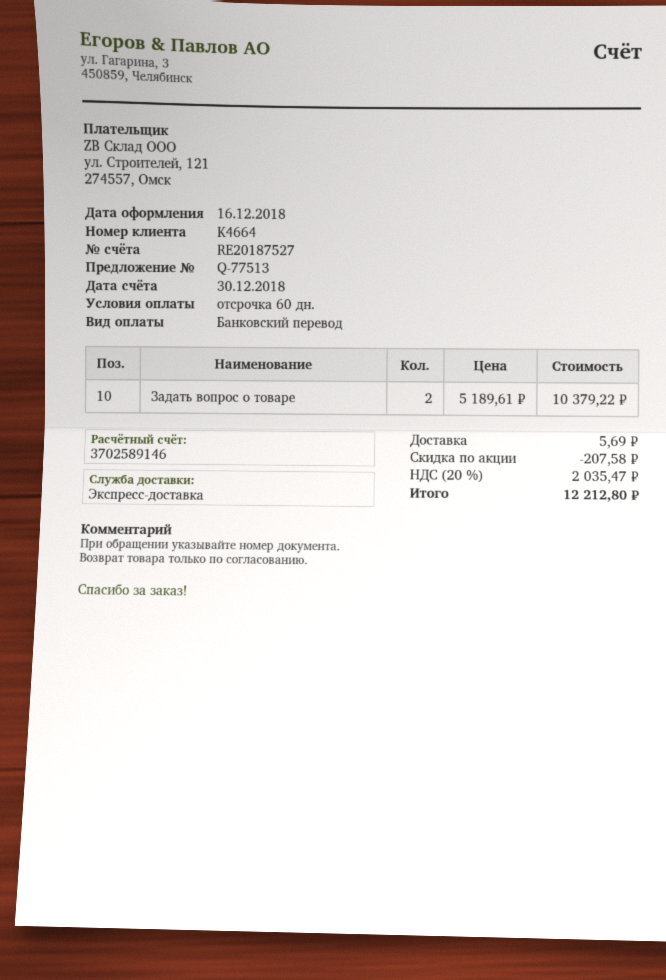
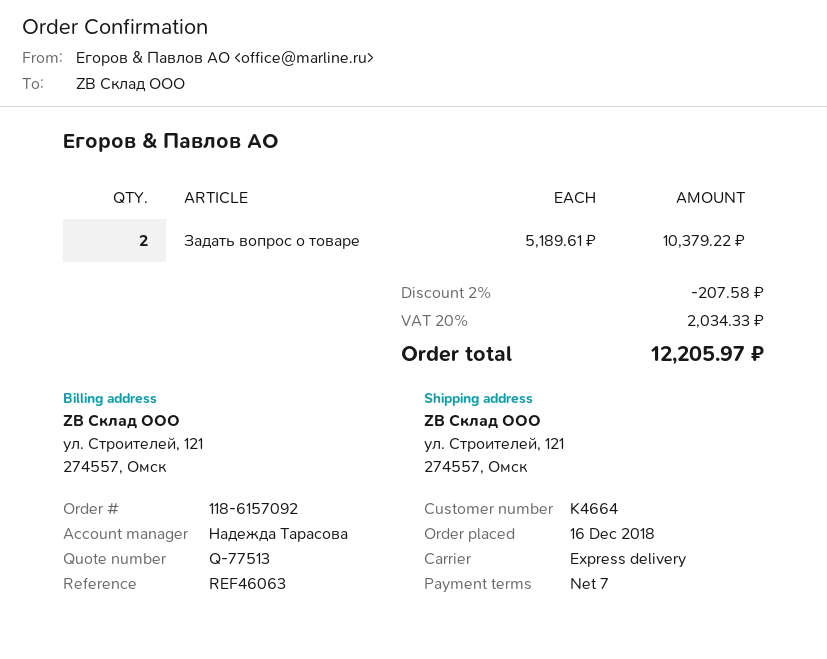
payment terms: 60 days -> 7 days
shipping: 5.69 -> none
tax: 20% = 2035.47 -> 20% = 2034.33
total: 12212.80 -> 12205.97

